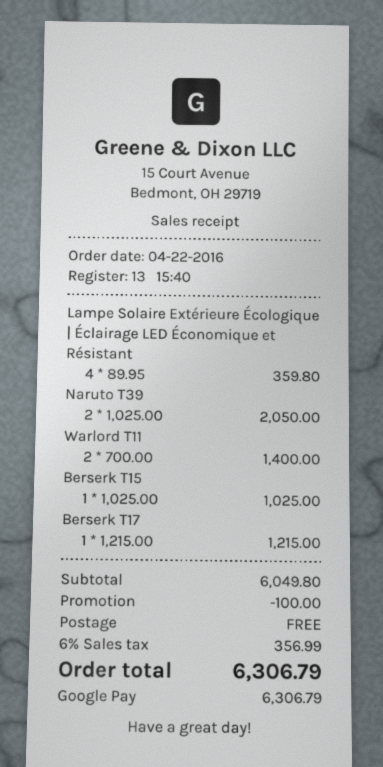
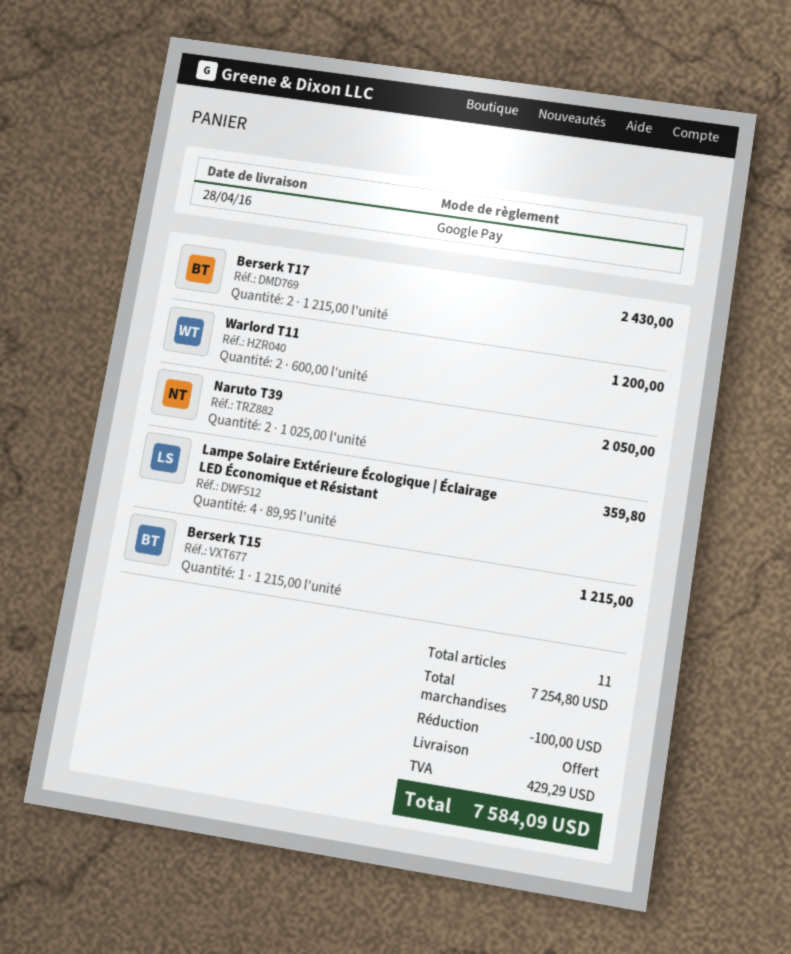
Warlord T11: 2 x 700.00 = 1400.00 -> 2 x 600.00 = 1200.00
Berserk T15: 1 x 1025.00 = 1025.00 -> 1 x 1215.00 = 1215.00
Berserk T17: 1 x 1215.00 = 1215.00 -> 2 x 1215.00 = 2430.00
subtotal: 6049.80 -> 7254.80
tax: 356.99 -> 429.29
total: 6306.79 -> 7584.09

